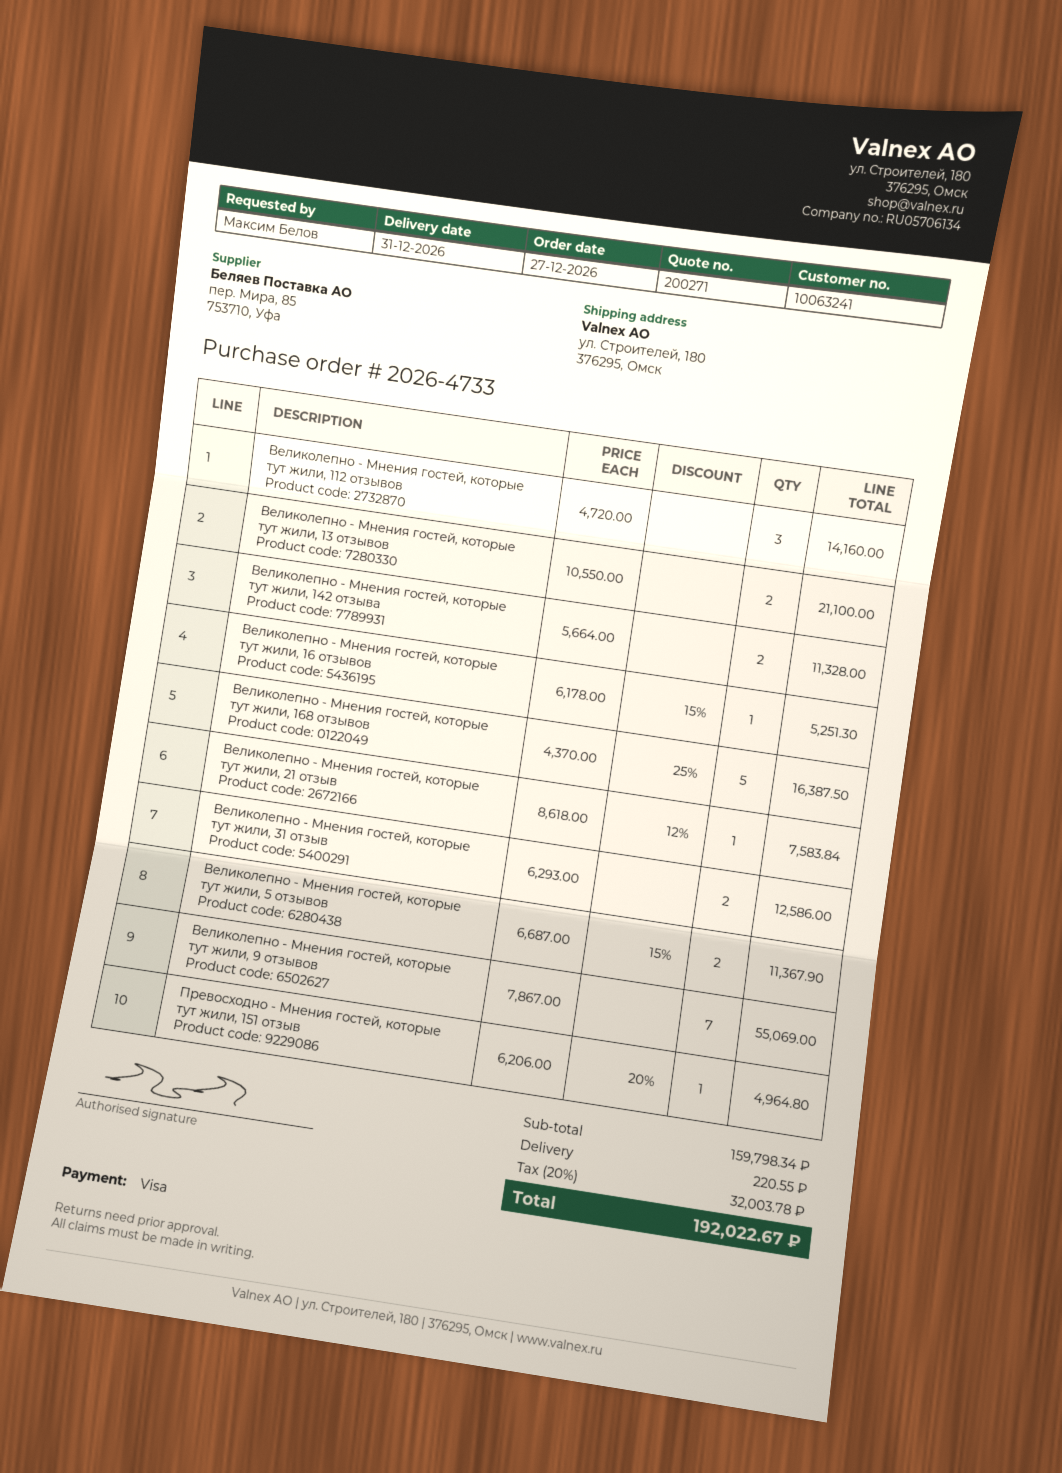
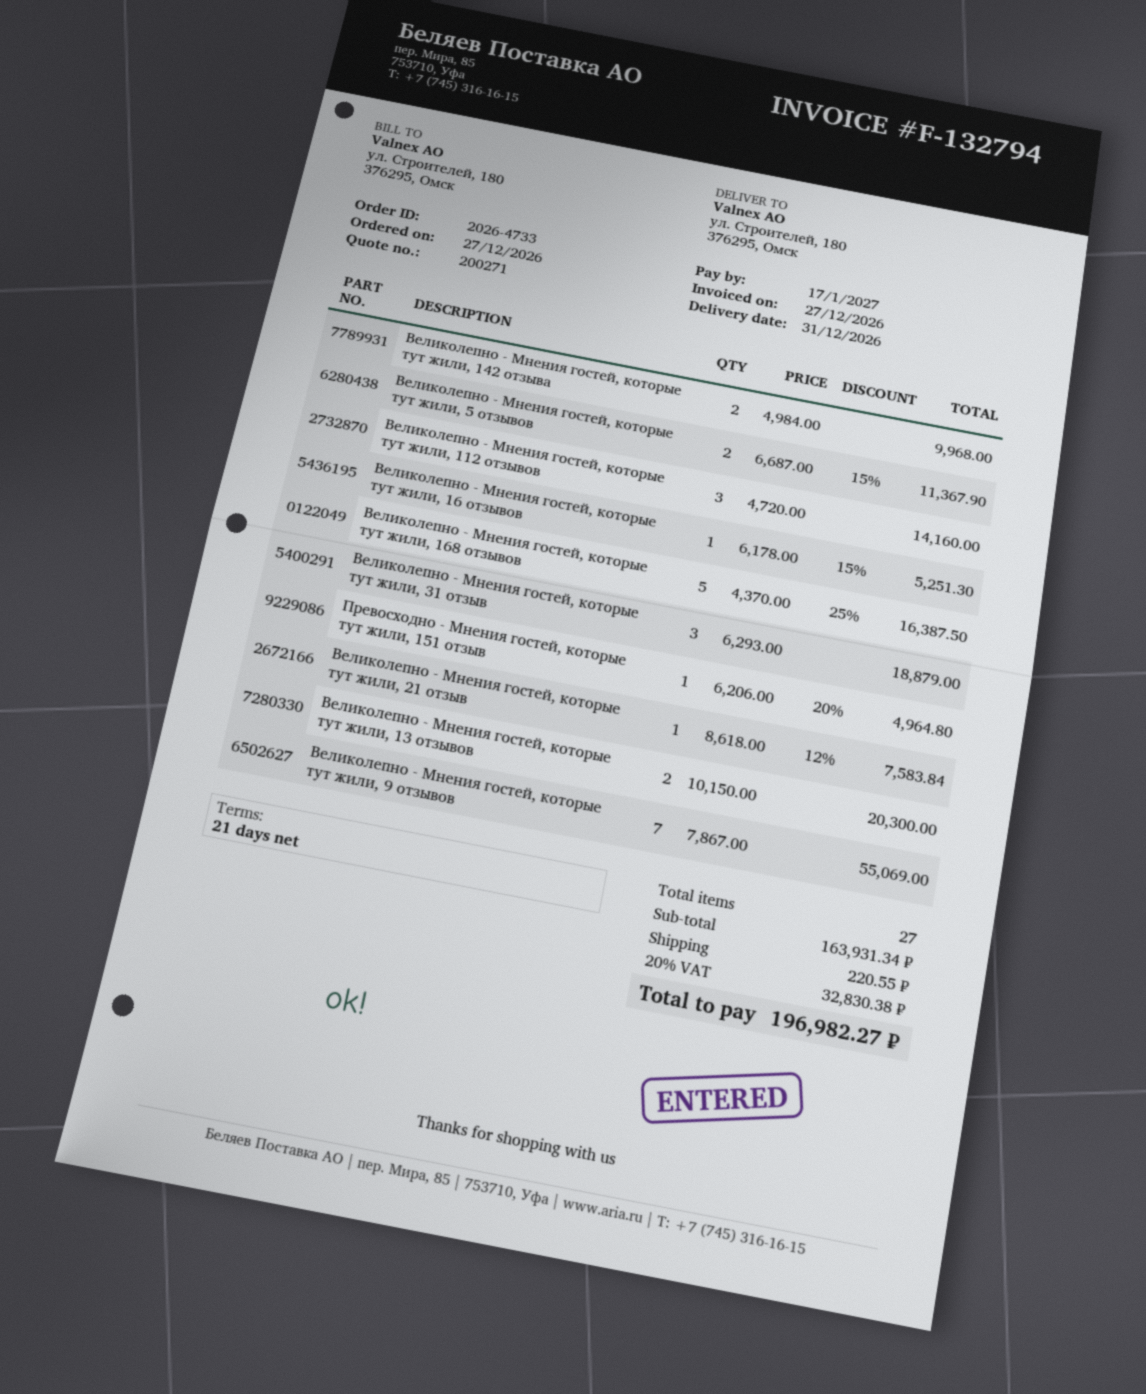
Великолепно - Мнения гостей, которые тут жили, 13 отзывов: 2 x 10550.00 = 21100.00 -> 2 x 10150.00 = 20300.00
Великолепно - Мнения гостей, которые тут жили, 142 отзыва: 2 x 5664.00 = 11328.00 -> 2 x 4984.00 = 9968.00
Великолепно - Мнения гостей, которые тут жили, 31 отзыв: 2 x 6293.00 = 12586.00 -> 3 x 6293.00 = 18879.00
subtotal: 159798.34 -> 163931.34
tax: 20% = 32003.78 -> 20% = 32830.38
total: 192022.67 -> 196982.27

